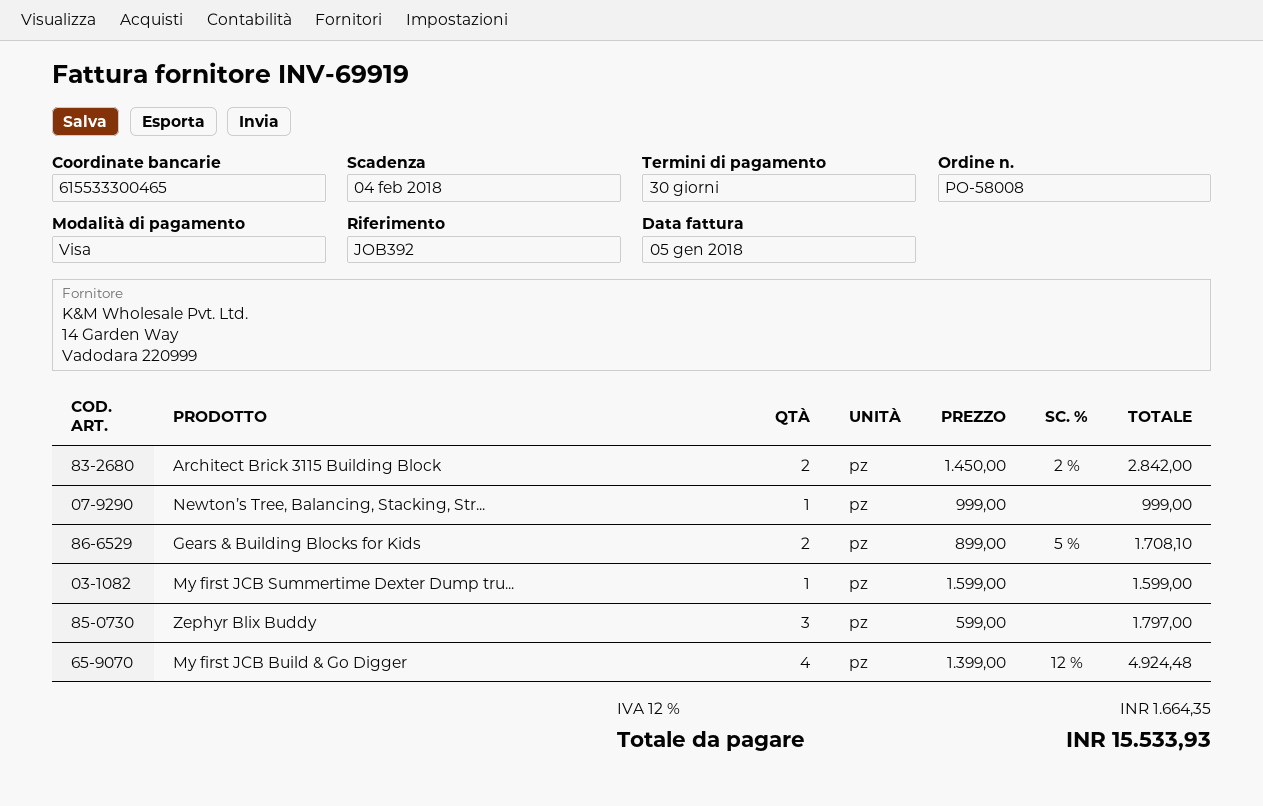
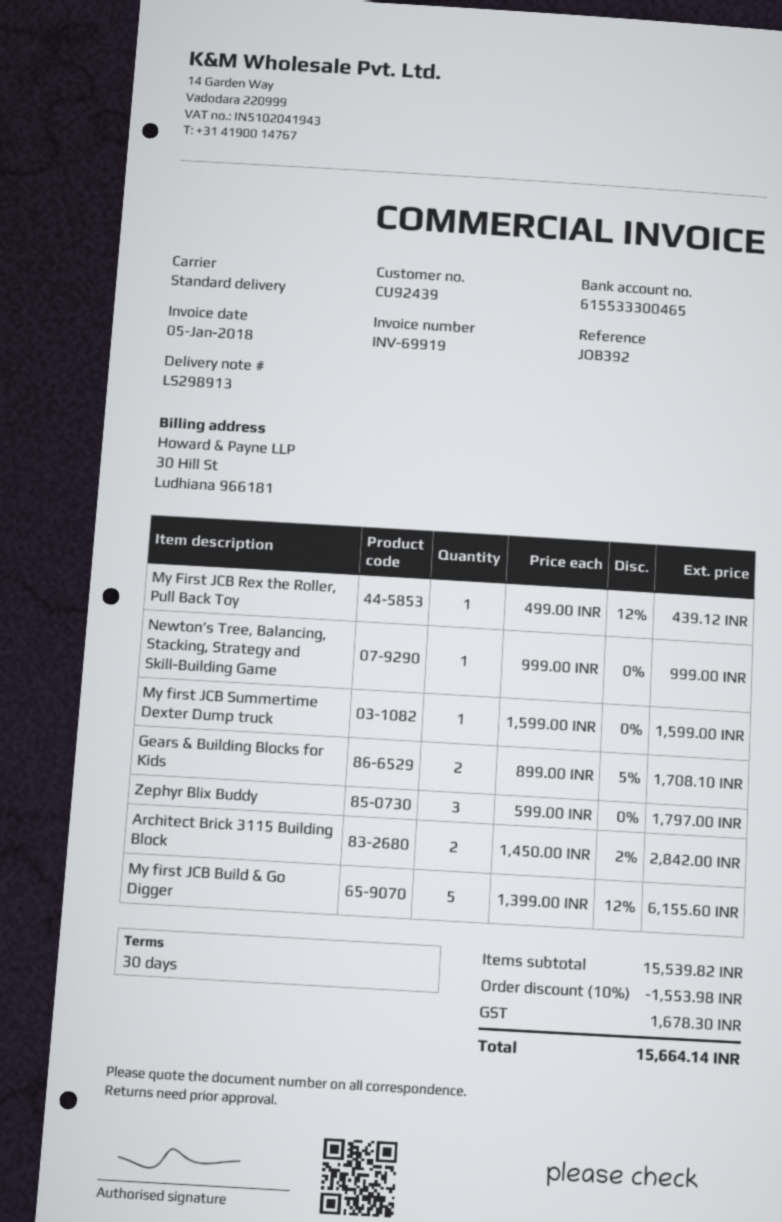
My first JCB Build & Go Digger: 4 x 1399.00 - 12% = 4924.48 -> 5 x 1399.00 - 12% = 6155.60
My First JCB Rex the Roller, Pull Back Toy: none -> 1 x 499.00 - 12% = 439.12
discount: none -> 10% = 1553.98
tax: 1664.35 -> 1678.30
total: 15533.93 -> 15664.14

